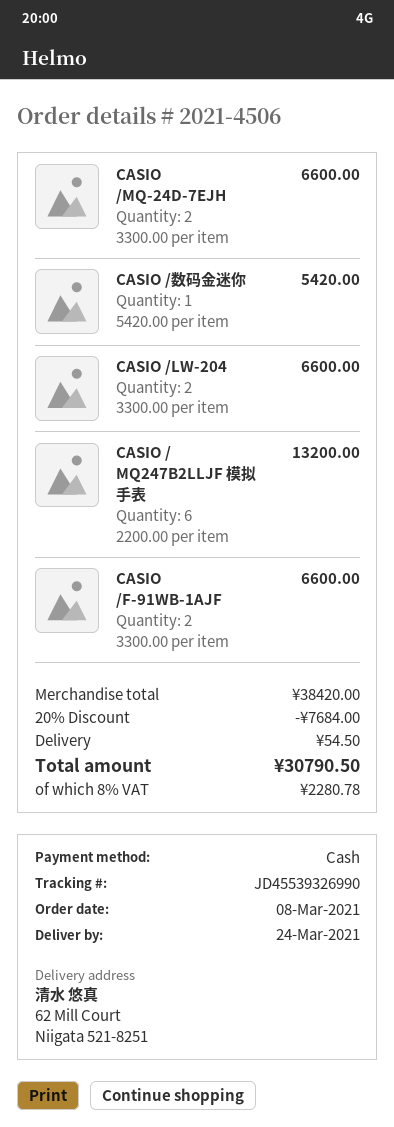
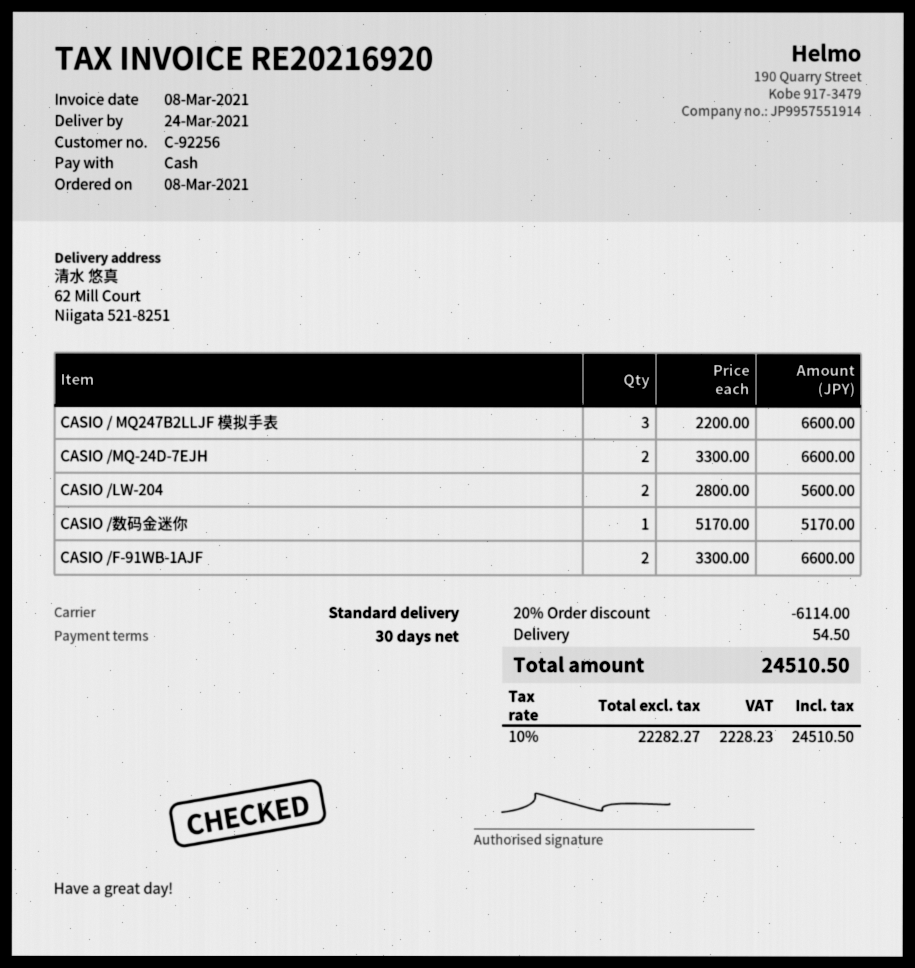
CASIO /数码金迷你: 1 x 5420.00 = 5420.00 -> 1 x 5170.00 = 5170.00
CASIO /LW-204: 2 x 3300.00 = 6600.00 -> 2 x 2800.00 = 5600.00
CASIO / MQ247B2LLJF 模拟手表: 6 x 2200.00 = 13200.00 -> 3 x 2200.00 = 6600.00
discount: 20% = 7684.00 -> 20% = 6114.00
tax: 8% = 2280.78 -> 10% = 2228.23
total: 30790.50 -> 24510.50

